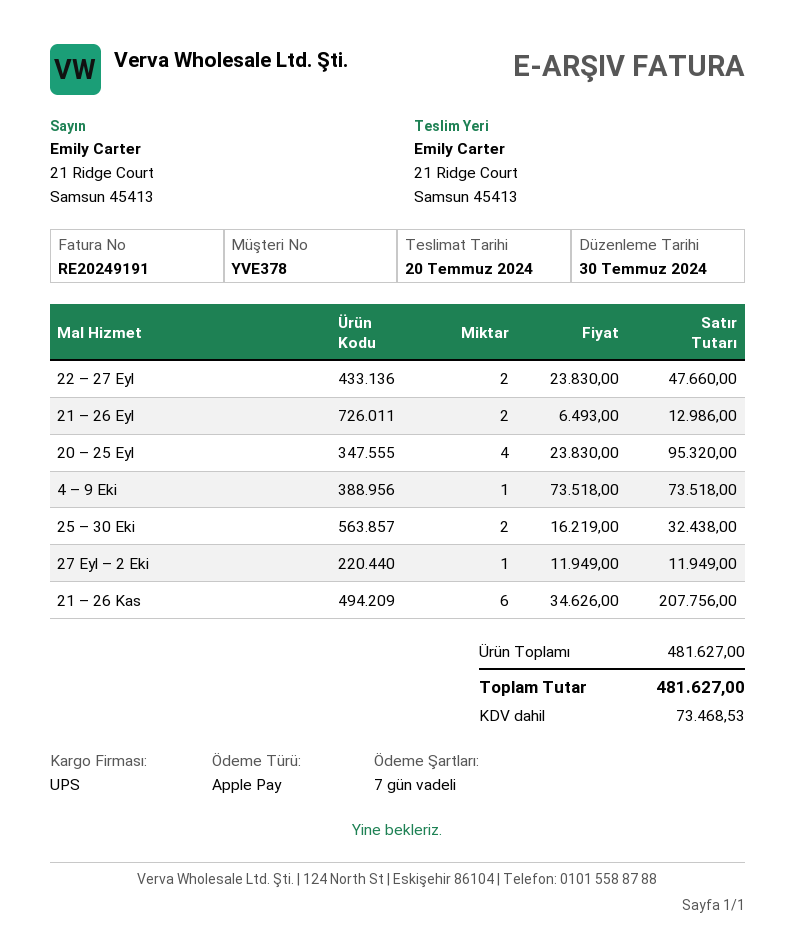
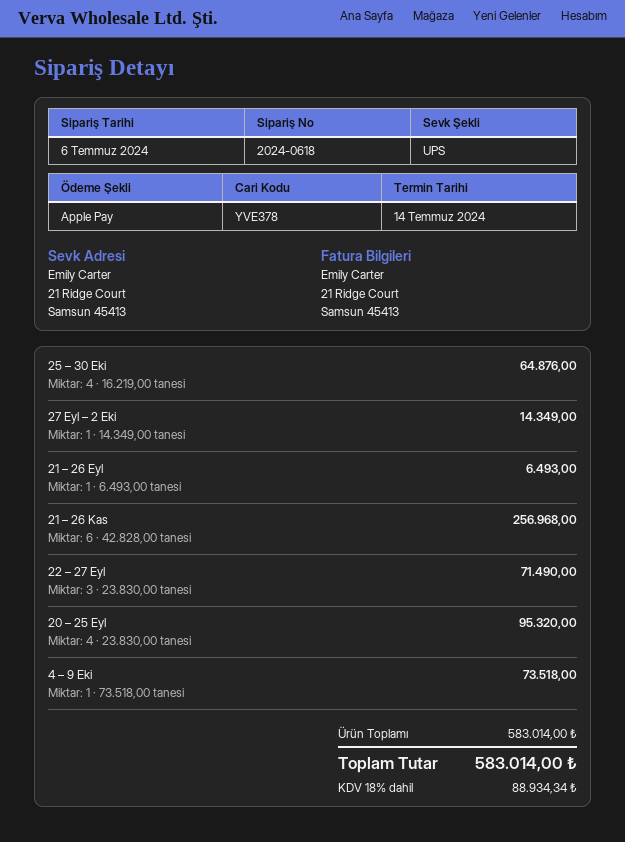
delivery date: 2024-07-20 -> 2024-07-14
22 – 27 Eyl: 2 x 23830.00 = 47660.00 -> 3 x 23830.00 = 71490.00
21 – 26 Eyl: 2 x 6493.00 = 12986.00 -> 1 x 6493.00 = 6493.00
25 – 30 Eki: 2 x 16219.00 = 32438.00 -> 4 x 16219.00 = 64876.00
27 Eyl – 2 Eki: 1 x 11949.00 = 11949.00 -> 1 x 14349.00 = 14349.00
21 – 26 Kas: 6 x 34626.00 = 207756.00 -> 6 x 42828.00 = 256968.00
subtotal: 481627.00 -> 583014.00
tax: 73468.53 -> 88934.34
total: 481627.00 -> 583014.00

